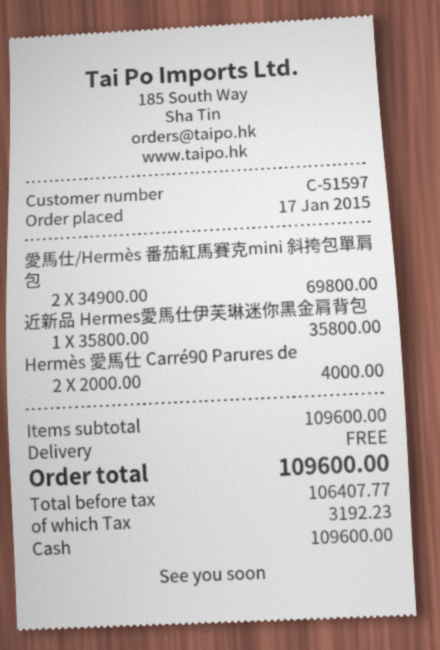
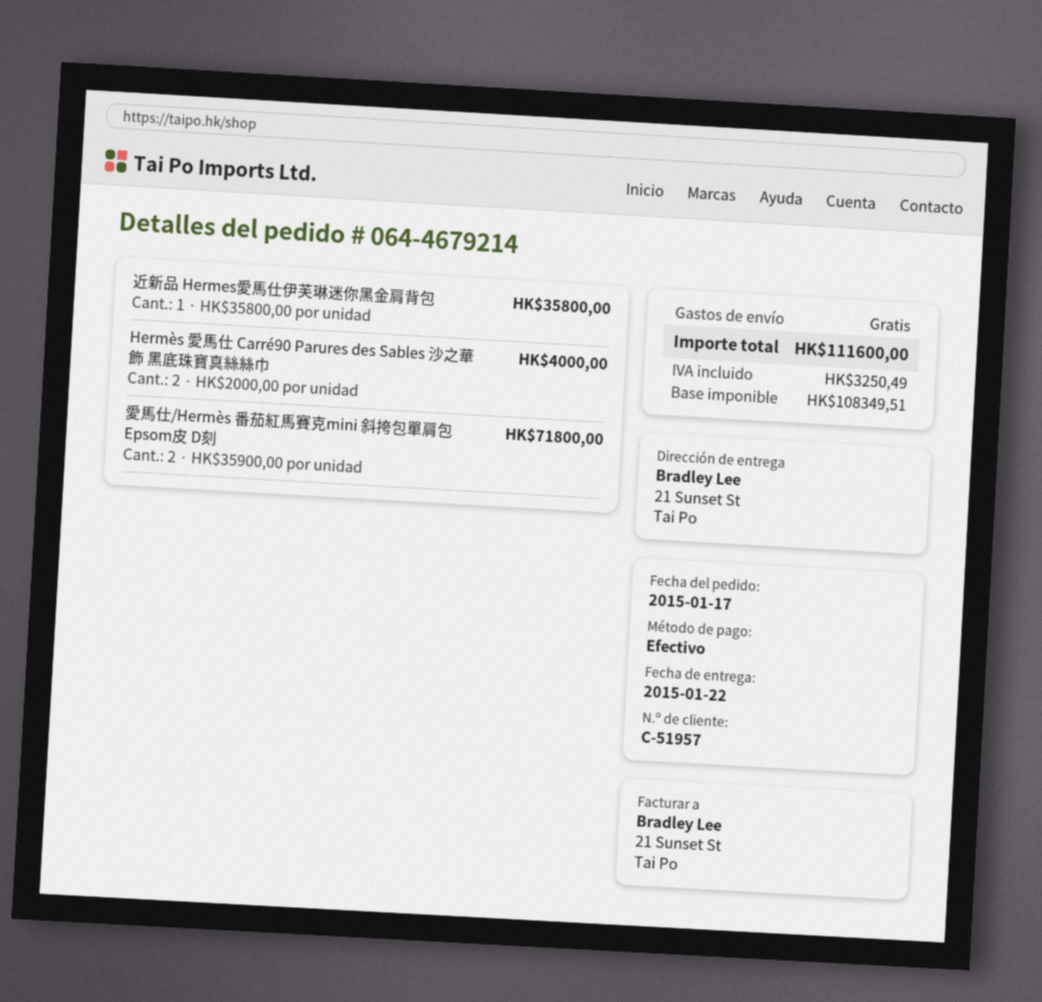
customer number: C-51597 -> C-51957
愛馬仕/Hermès 番茄紅馬賽克mini 斜挎包單肩包: 2 x 34900.00 = 69800.00 -> 2 x 35900.00 = 71800.00
net: 106407.77 -> 108349.51
tax: 3192.23 -> 3250.49
total: 109600.00 -> 111600.00

